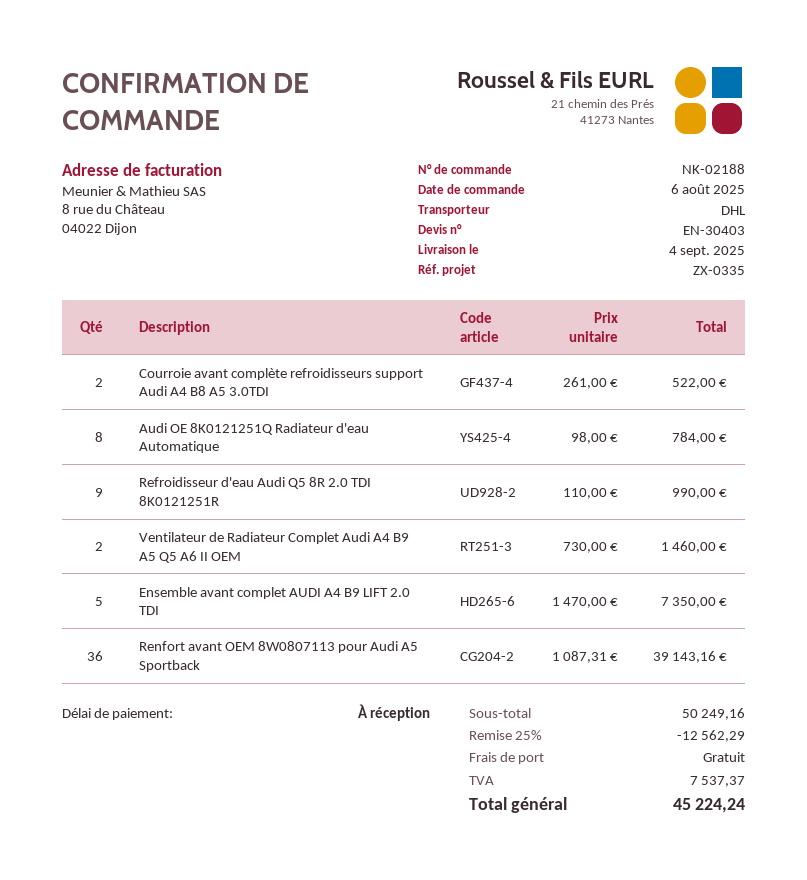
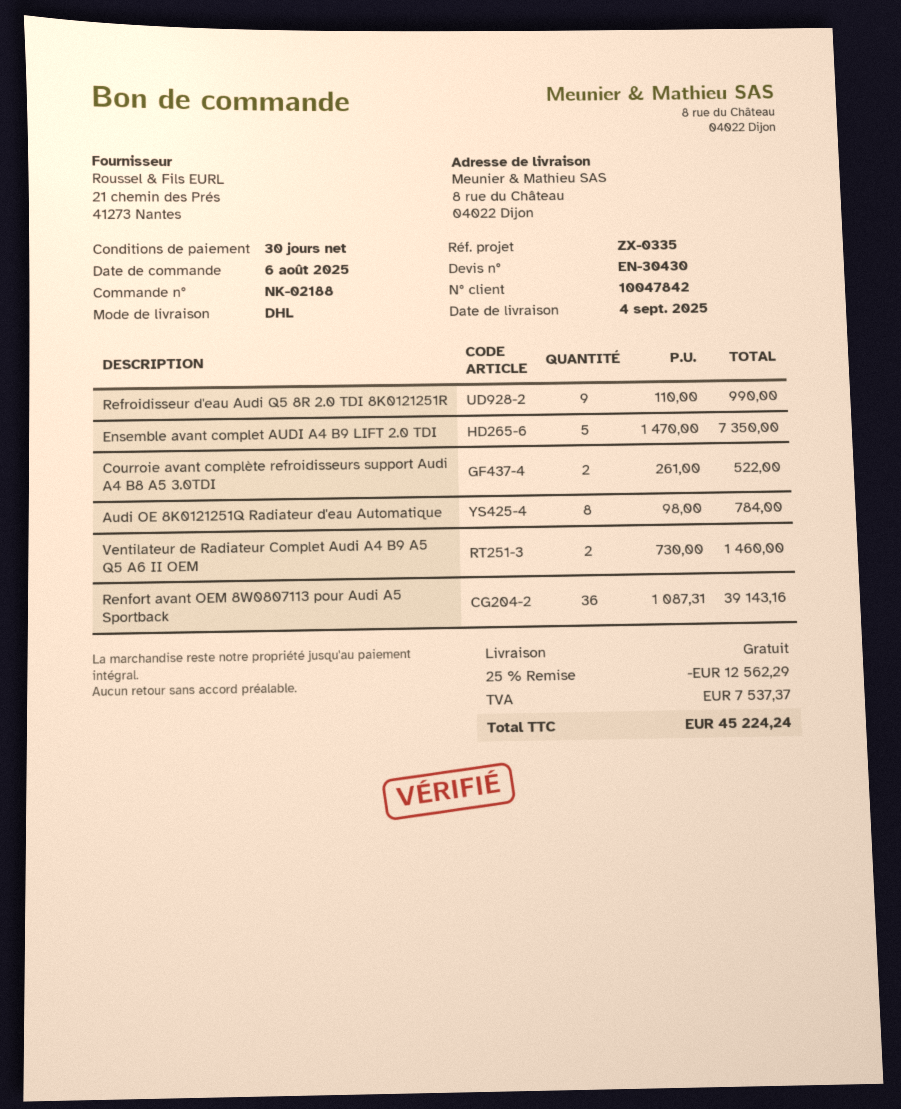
quote number: EN-30403 -> EN-30430
payment terms: on receipt -> 30 days

